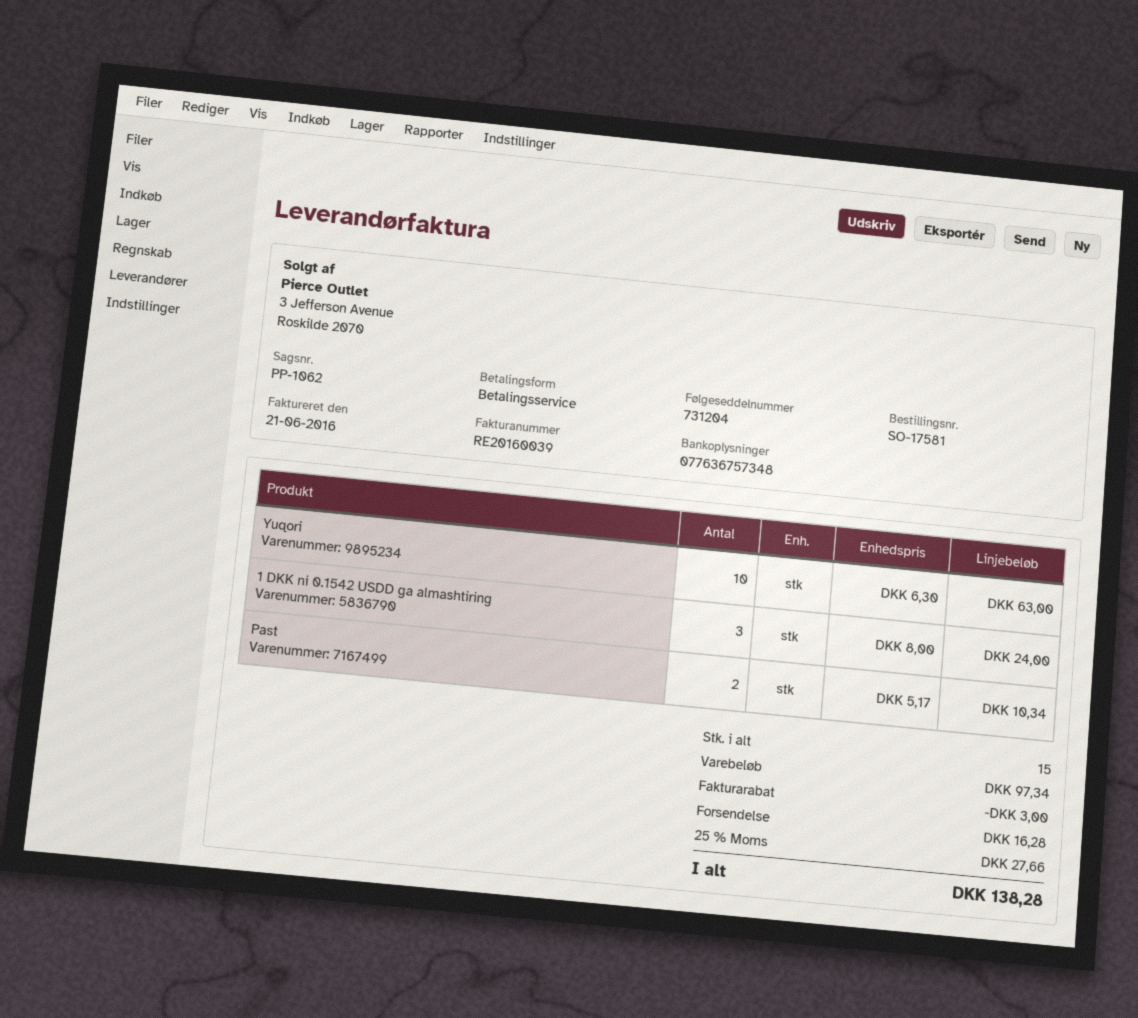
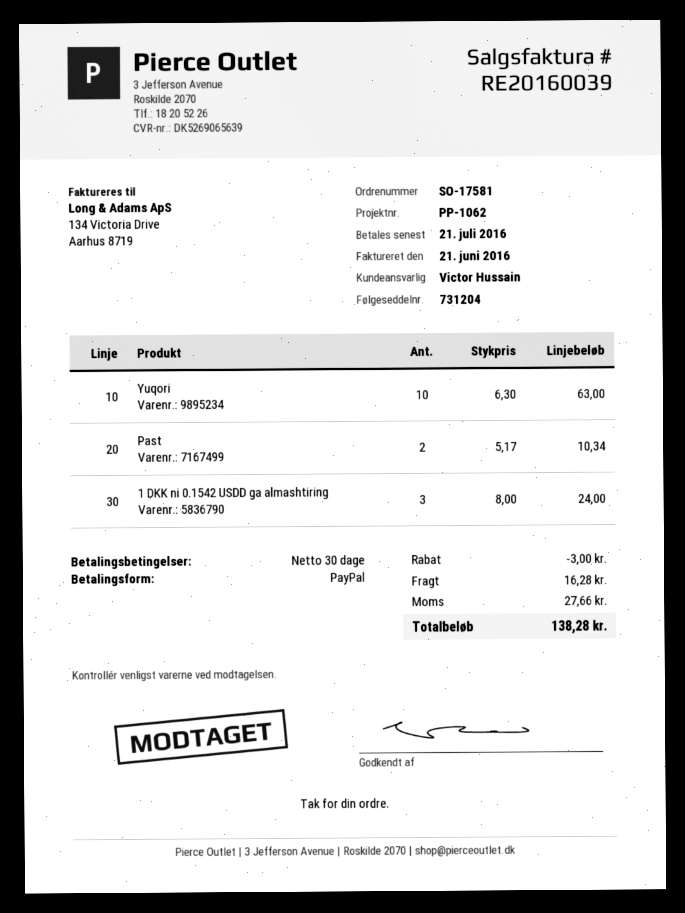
payment method: direct debit -> PayPal

